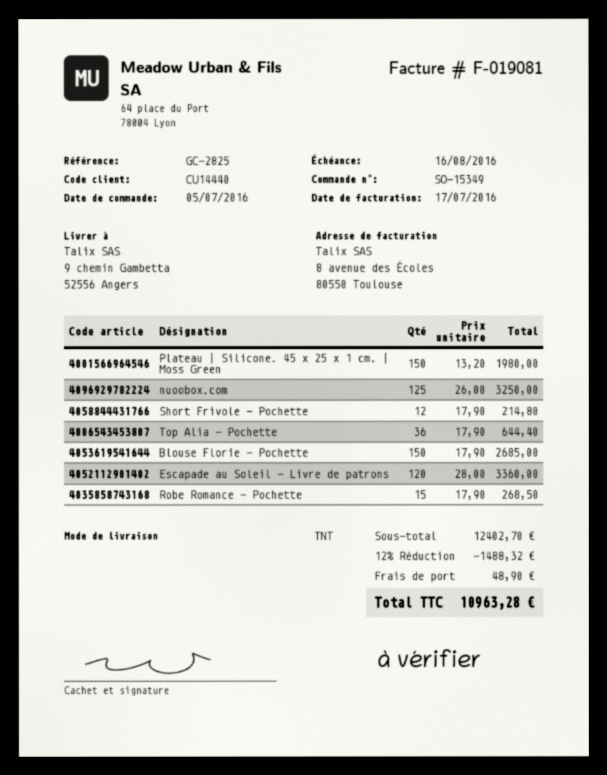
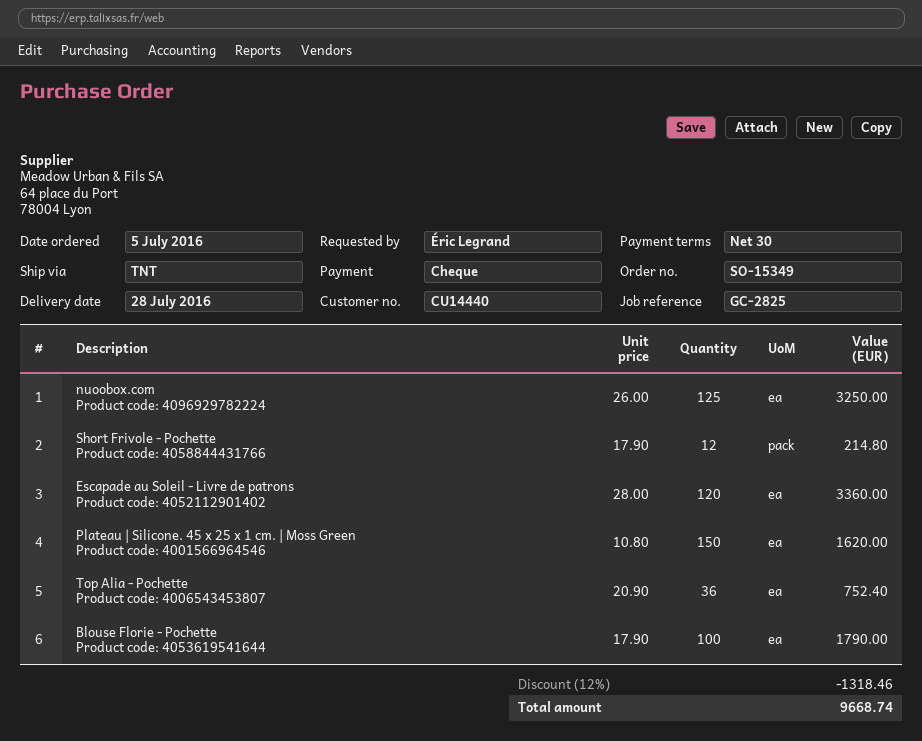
Plateau | Silicone. 45 x 25 x 1 cm. | Moss Green: 150 x 13.20 = 1980.00 -> 150 x 10.80 = 1620.00
Top Alia - Pochette: 36 x 17.90 = 644.40 -> 36 x 20.90 = 752.40
Blouse Florie - Pochette: 150 x 17.90 = 2685.00 -> 100 x 17.90 = 1790.00
Robe Romance - Pochette: 15 x 17.90 = 268.50 -> none
discount: 12% = 1488.32 -> 12% = 1318.46
shipping: 48.90 -> none
total: 10963.28 -> 9668.74

